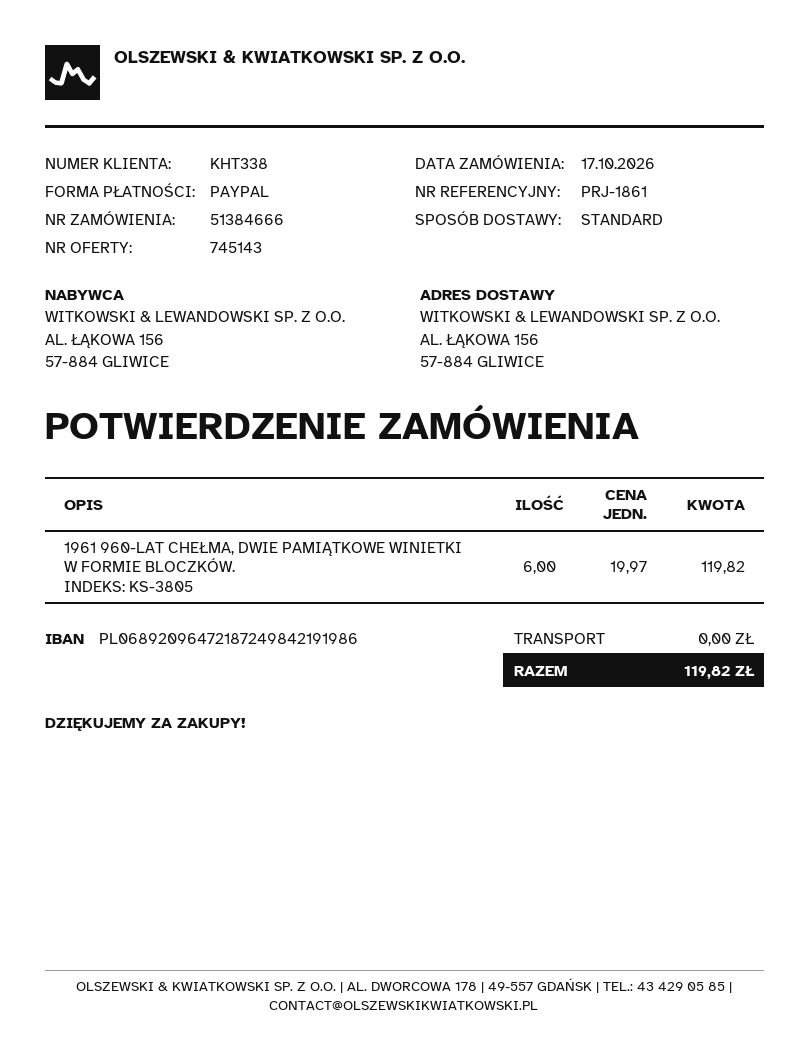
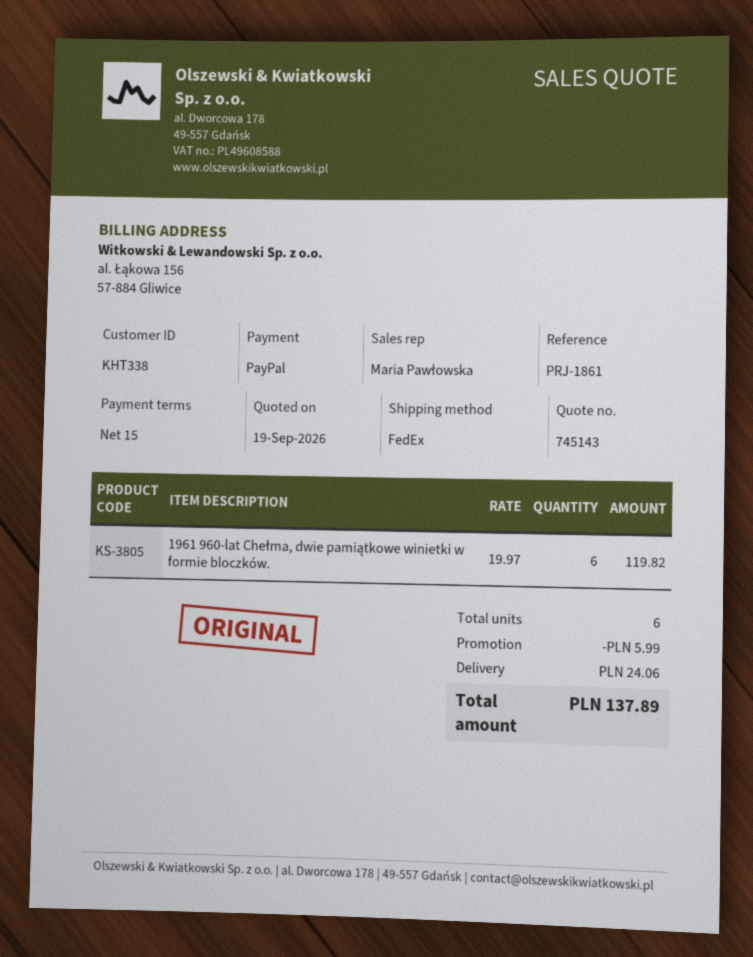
shipping method: standard -> FedEx
discount: none -> 5.99
shipping: 0.00 -> 24.06
total: 119.82 -> 137.89

